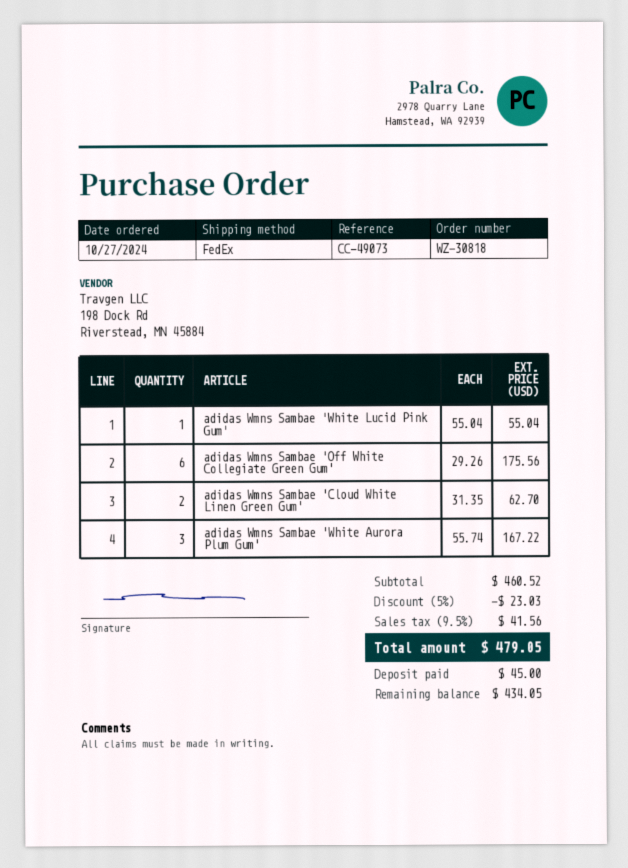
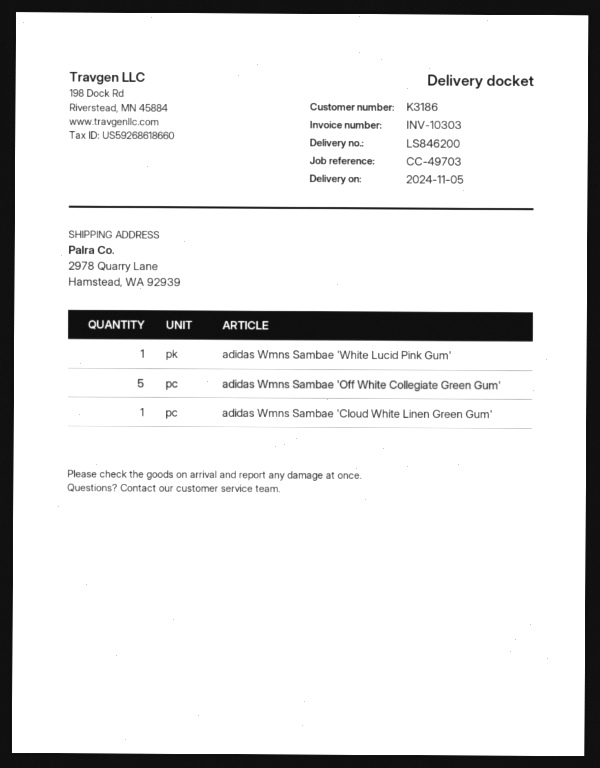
reference: CC-49073 -> CC-49703
adidas Wmns Sambae 'Off White Collegiate Green Gum': 6 -> 5
adidas Wmns Sambae 'Cloud White Linen Green Gum': 2 -> 1
adidas Wmns Sambae 'White Aurora Plum Gum': 3 -> none

